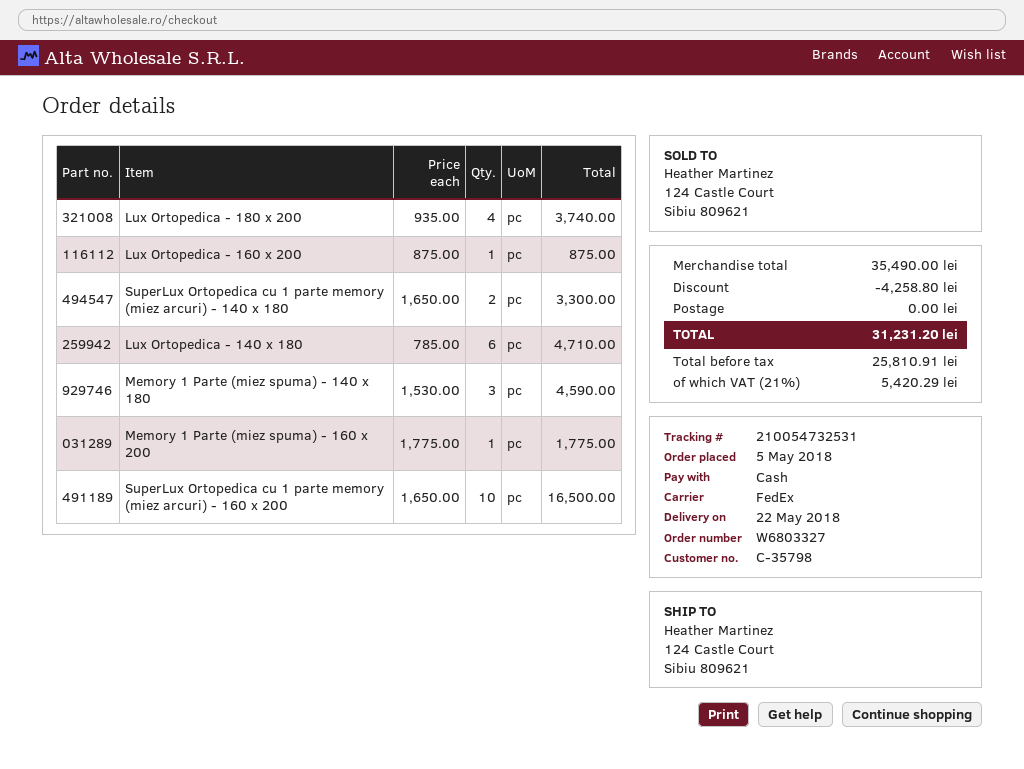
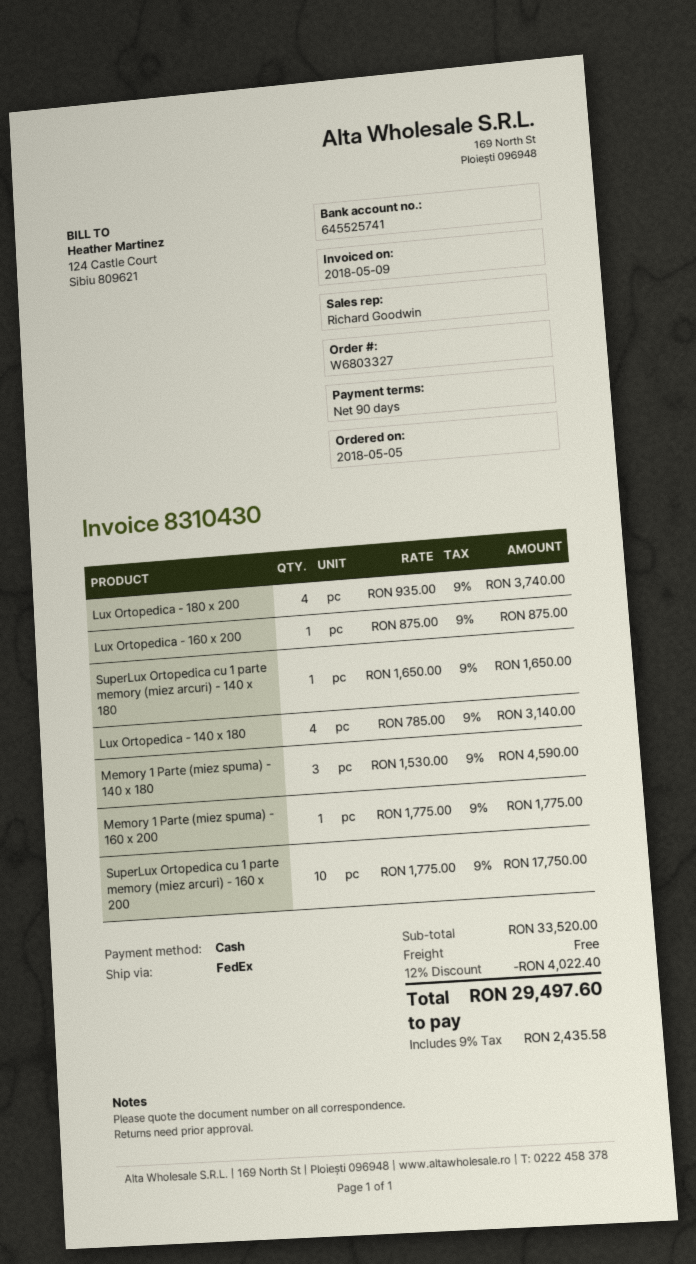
SuperLux Ortopedica cu 1 parte memory (miez arcuri) - 140 x 180: 2 x 1650.00 = 3300.00 -> 1 x 1650.00 = 1650.00
Lux Ortopedica - 140 x 180: 6 x 785.00 = 4710.00 -> 4 x 785.00 = 3140.00
SuperLux Ortopedica cu 1 parte memory (miez arcuri) - 160 x 200: 10 x 1650.00 = 16500.00 -> 10 x 1775.00 = 17750.00
subtotal: 35490.00 -> 33520.00
discount: 4258.80 -> 4022.40
tax: 21% = 5420.29 -> 9% = 2435.58
total: 31231.20 -> 29497.60

